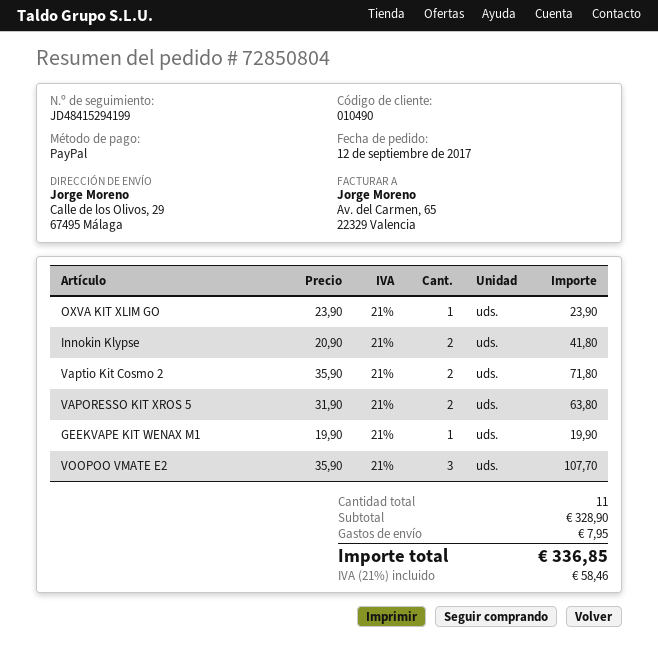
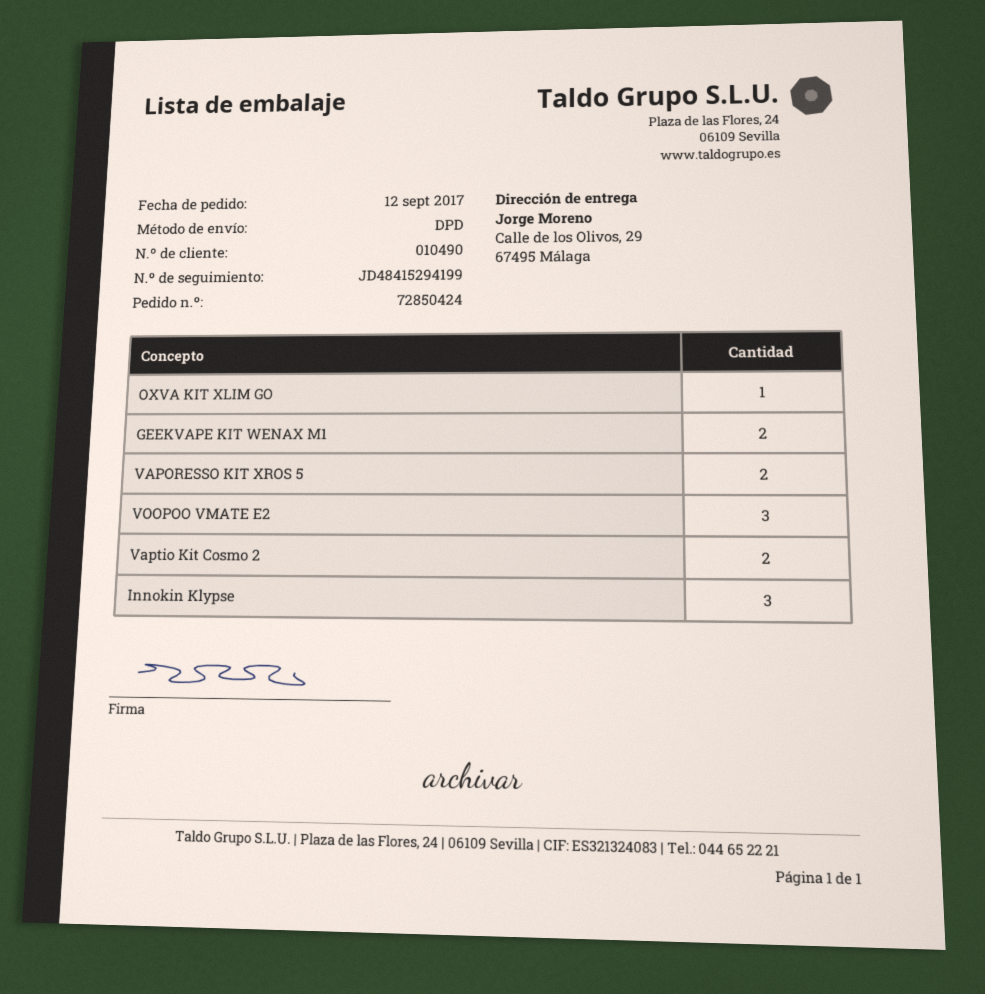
order number: 72850804 -> 72850424
Innokin Klypse: 2 -> 3
GEEKVAPE KIT WENAX M1: 1 -> 2

